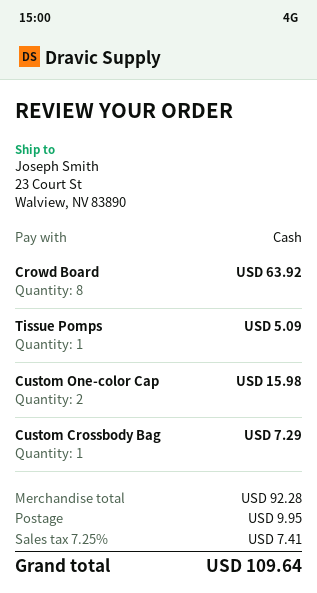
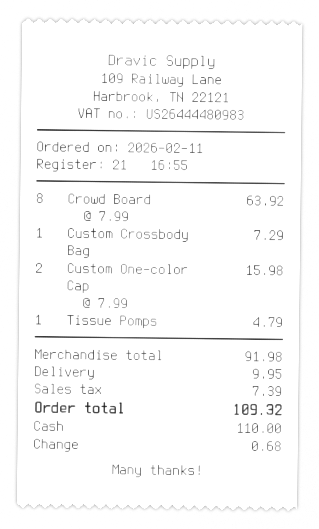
Tissue Pomps: 1 for 5.09 -> 1 for 4.79
subtotal: 92.28 -> 91.98
tax: 7.41 -> 7.39
total: 109.64 -> 109.32

